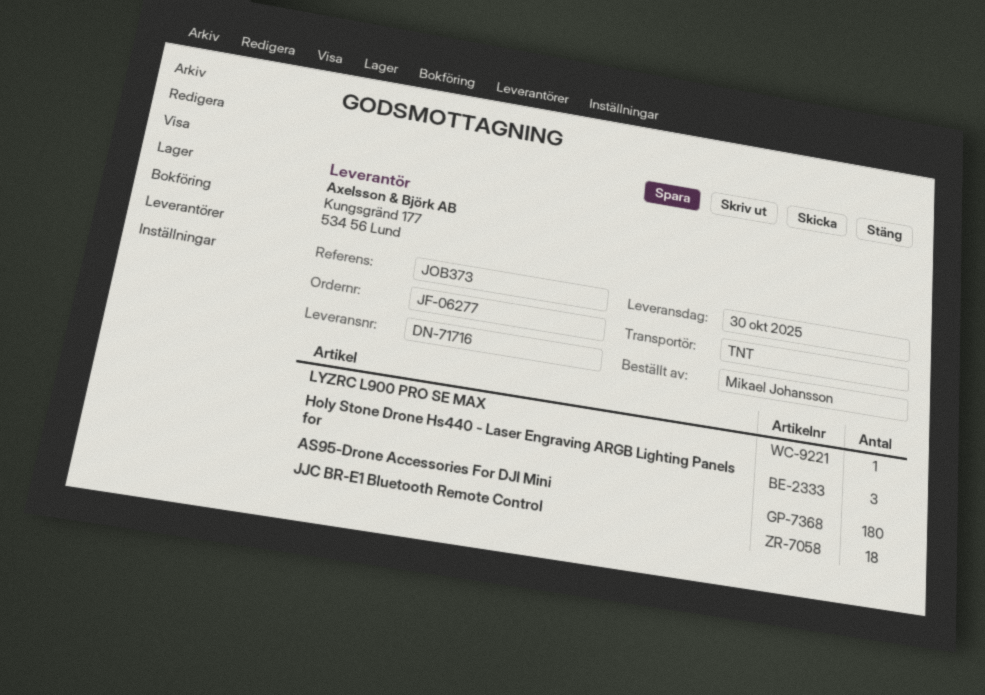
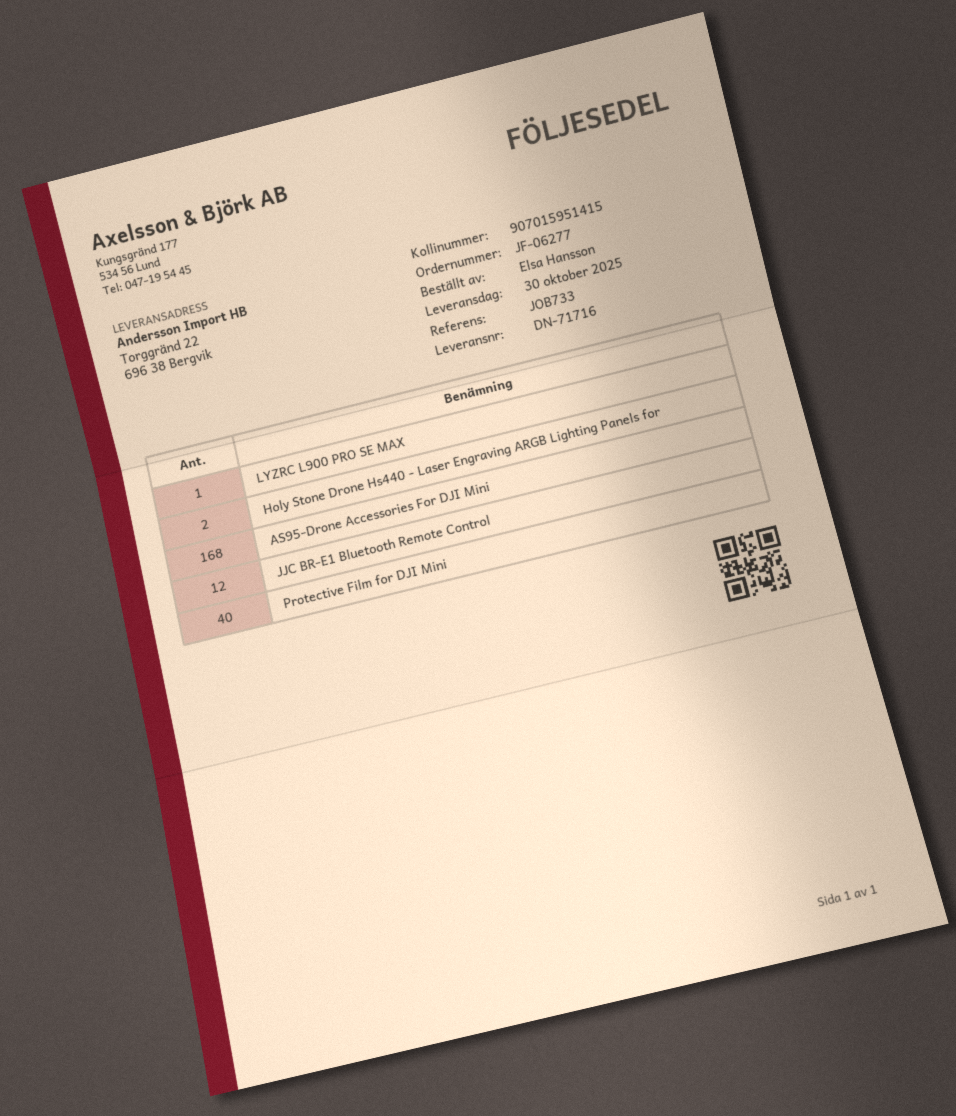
reference: JOB373 -> JOB733
ordered by: Mikael Johansson -> Elsa Hansson
Holy Stone Drone Hs440 - Laser Engraving ARGB Lighting Panels for: 3 -> 2
AS95-Drone Accessories For DJI Mini: 180 -> 168
JJC BR-E1 Bluetooth Remote Control: 18 -> 12
Protective Film for DJI Mini: none -> 40

